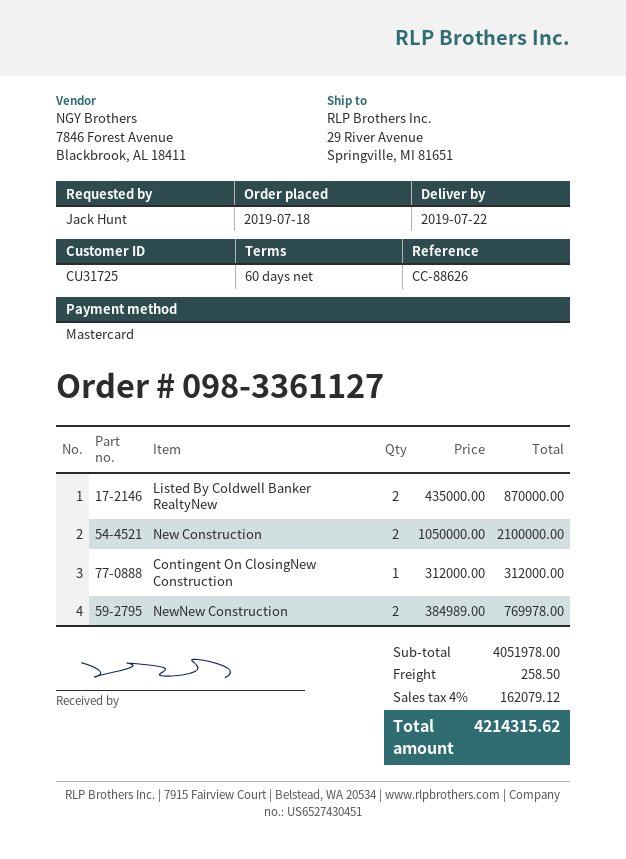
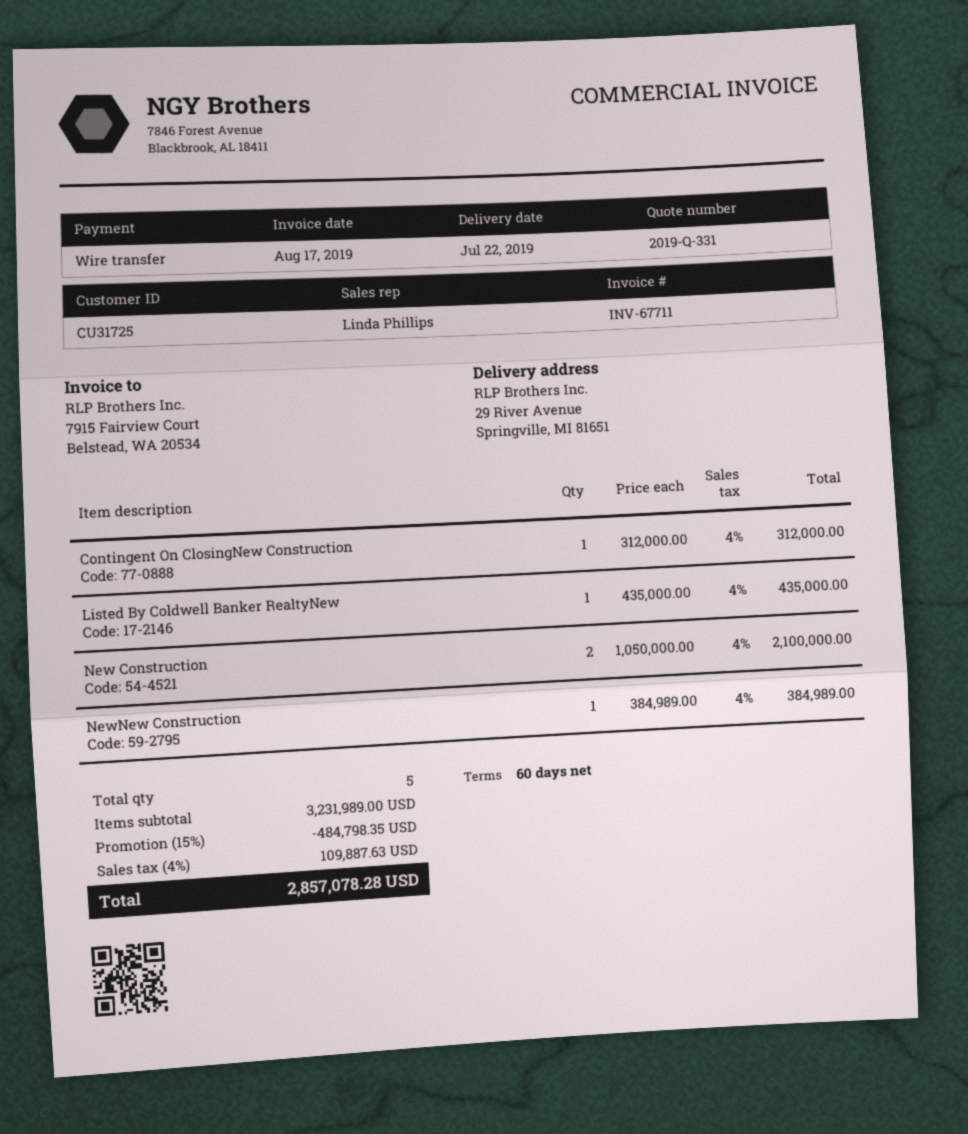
payment method: Mastercard -> bank transfer
Listed By Coldwell Banker RealtyNew: 2 x 435000.00 = 870000.00 -> 1 x 435000.00 = 435000.00
NewNew Construction: 2 x 384989.00 = 769978.00 -> 1 x 384989.00 = 384989.00
subtotal: 4051978.00 -> 3231989.00
discount: none -> 15% = 484798.35
shipping: 258.50 -> none
tax: 4% = 162079.12 -> 4% = 109887.63
total: 4214315.62 -> 2857078.28

